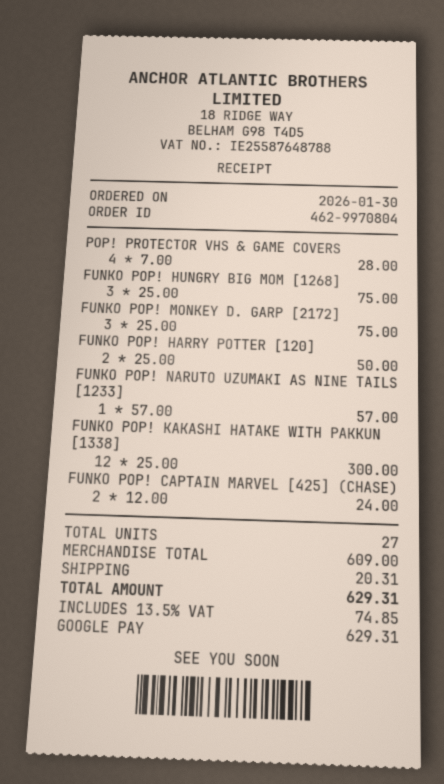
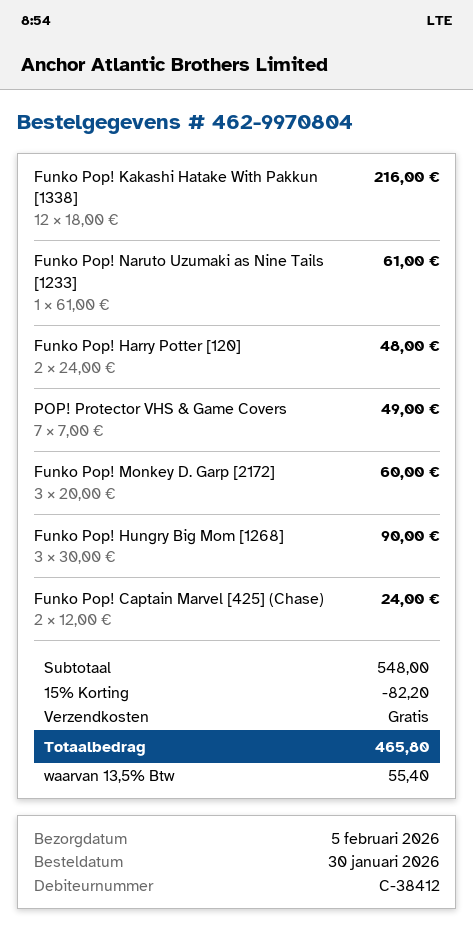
POP! PROTECTOR VHS & GAME COVERS: 4 x 7.00 = 28.00 -> 7 x 7.00 = 49.00
FUNKO POP! HUNGRY BIG MOM [1268]: 3 x 25.00 = 75.00 -> 3 x 30.00 = 90.00
FUNKO POP! MONKEY D. GARP [2172]: 3 x 25.00 = 75.00 -> 3 x 20.00 = 60.00
FUNKO POP! HARRY POTTER [120]: 2 x 25.00 = 50.00 -> 2 x 24.00 = 48.00
FUNKO POP! NARUTO UZUMAKI AS NINE TAILS [1233]: 1 x 57.00 = 57.00 -> 1 x 61.00 = 61.00
FUNKO POP! KAKASHI HATAKE WITH PAKKUN [1338]: 12 x 25.00 = 300.00 -> 12 x 18.00 = 216.00
subtotal: 609.00 -> 548.00
discount: none -> 15% = 82.20
shipping: 20.31 -> 0.00
tax: 13.5% = 74.85 -> 13.5% = 55.40
total: 629.31 -> 465.80

